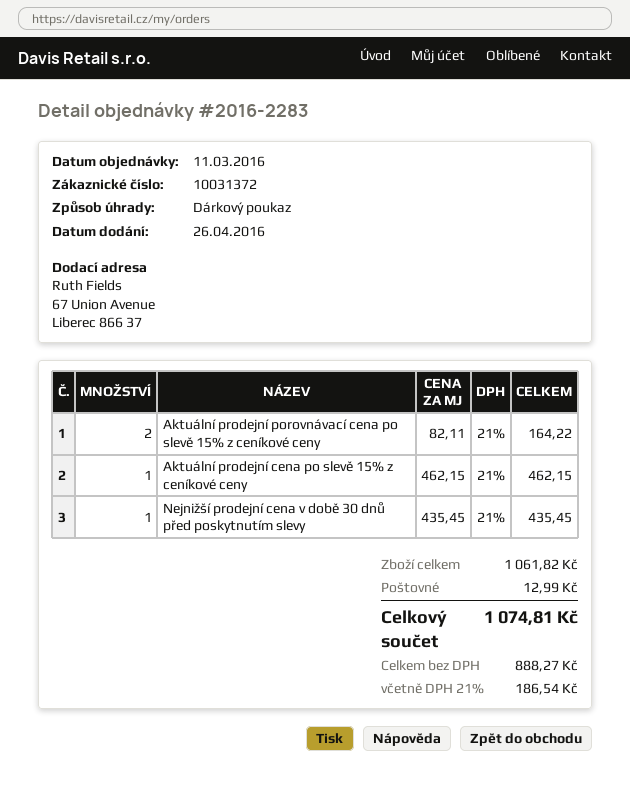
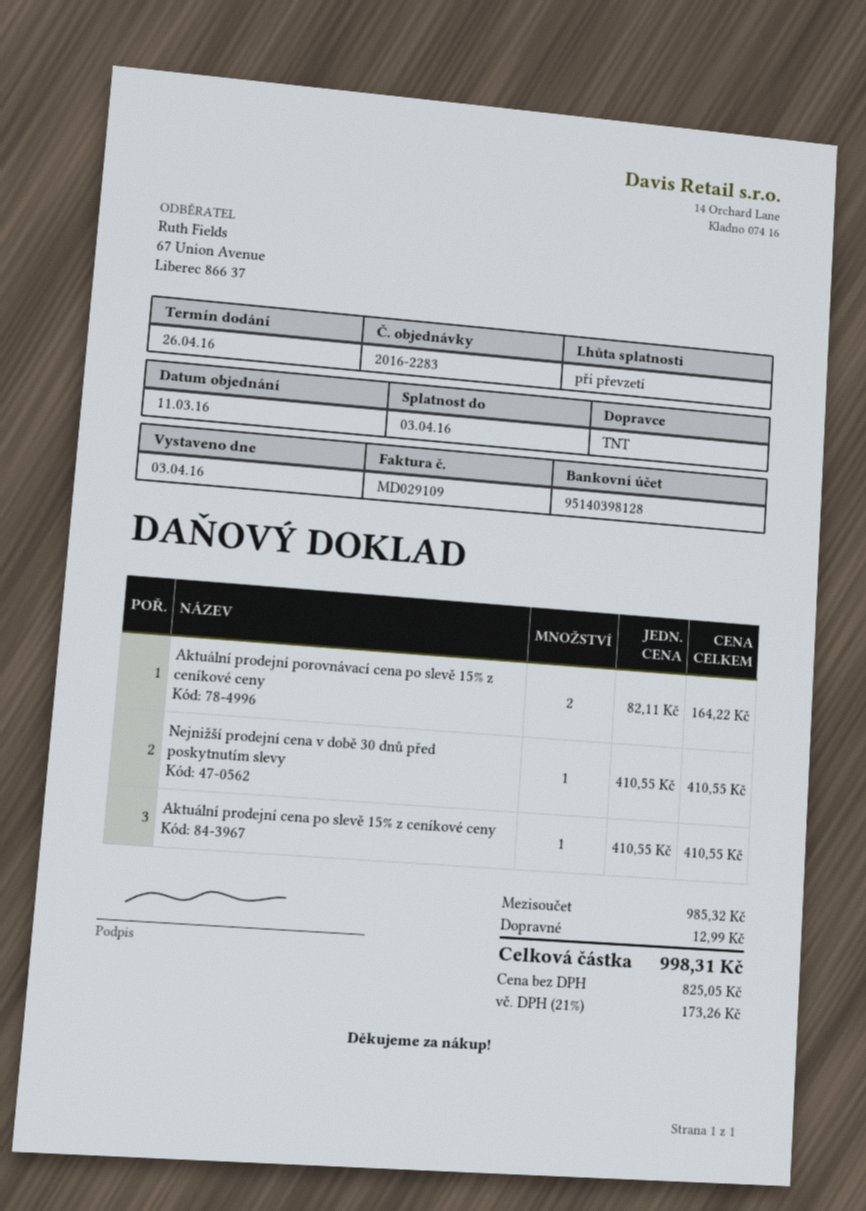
Aktuální prodejní cena po slevě 15% z ceníkové ceny: 1 x 462.15 = 462.15 -> 1 x 410.55 = 410.55
Nejnižší prodejní cena v době 30 dnů před poskytnutím slevy: 1 x 435.45 = 435.45 -> 1 x 410.55 = 410.55
subtotal: 1061.82 -> 985.32
net: 888.27 -> 825.05
tax: 21% = 186.54 -> 21% = 173.26
total: 1074.81 -> 998.31

